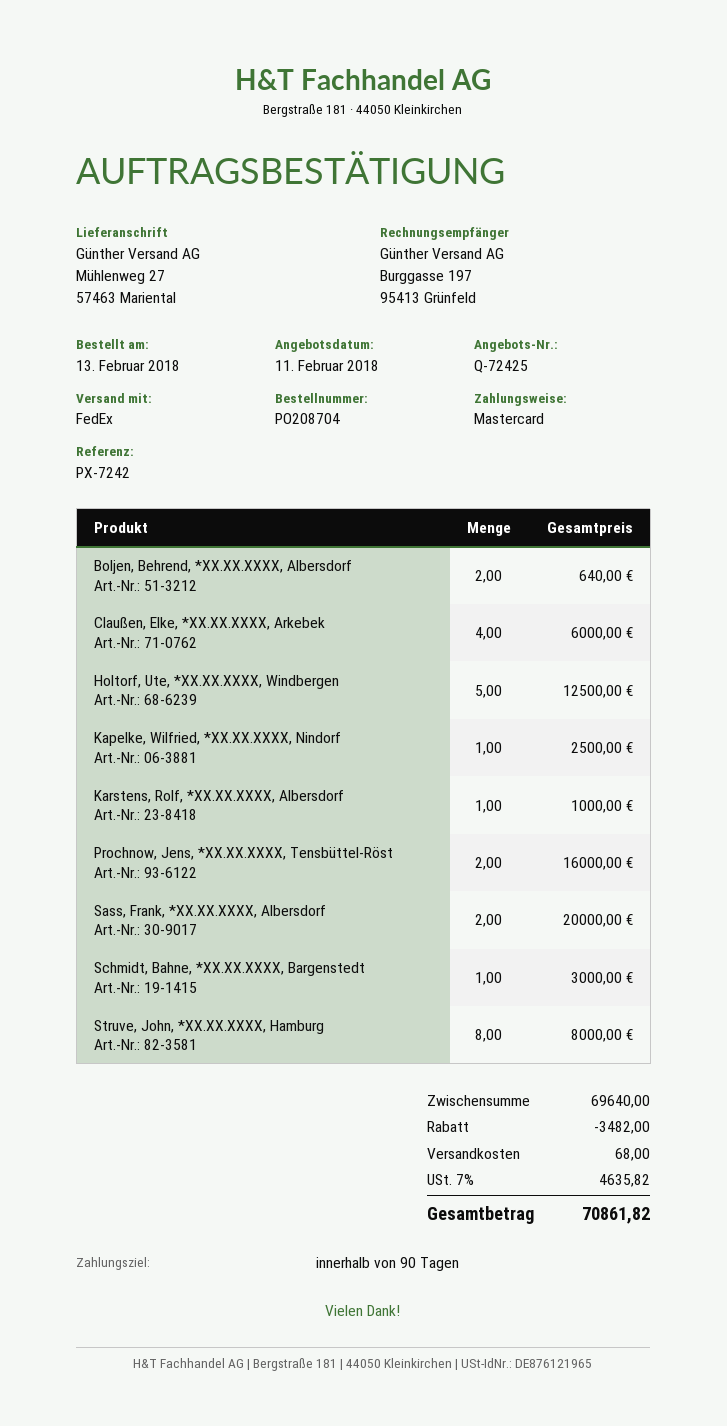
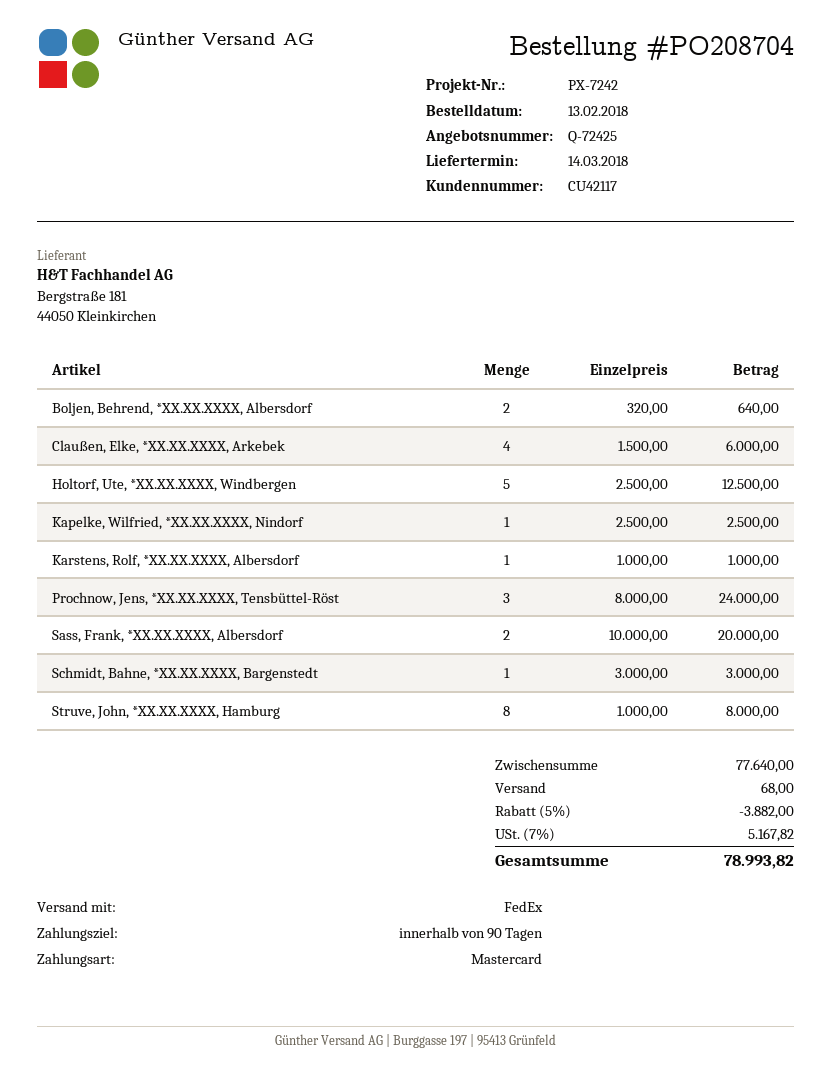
Prochnow, Jens, *XX.XX.XXXX, Tensbüttel-Röst: 2 for 16000.00 -> 3 for 24000.00
subtotal: 69640.00 -> 77640.00
discount: 3482.00 -> 3882.00
tax: 7% = 4635.82 -> 7% = 5167.82
total: 70861.82 -> 78993.82

